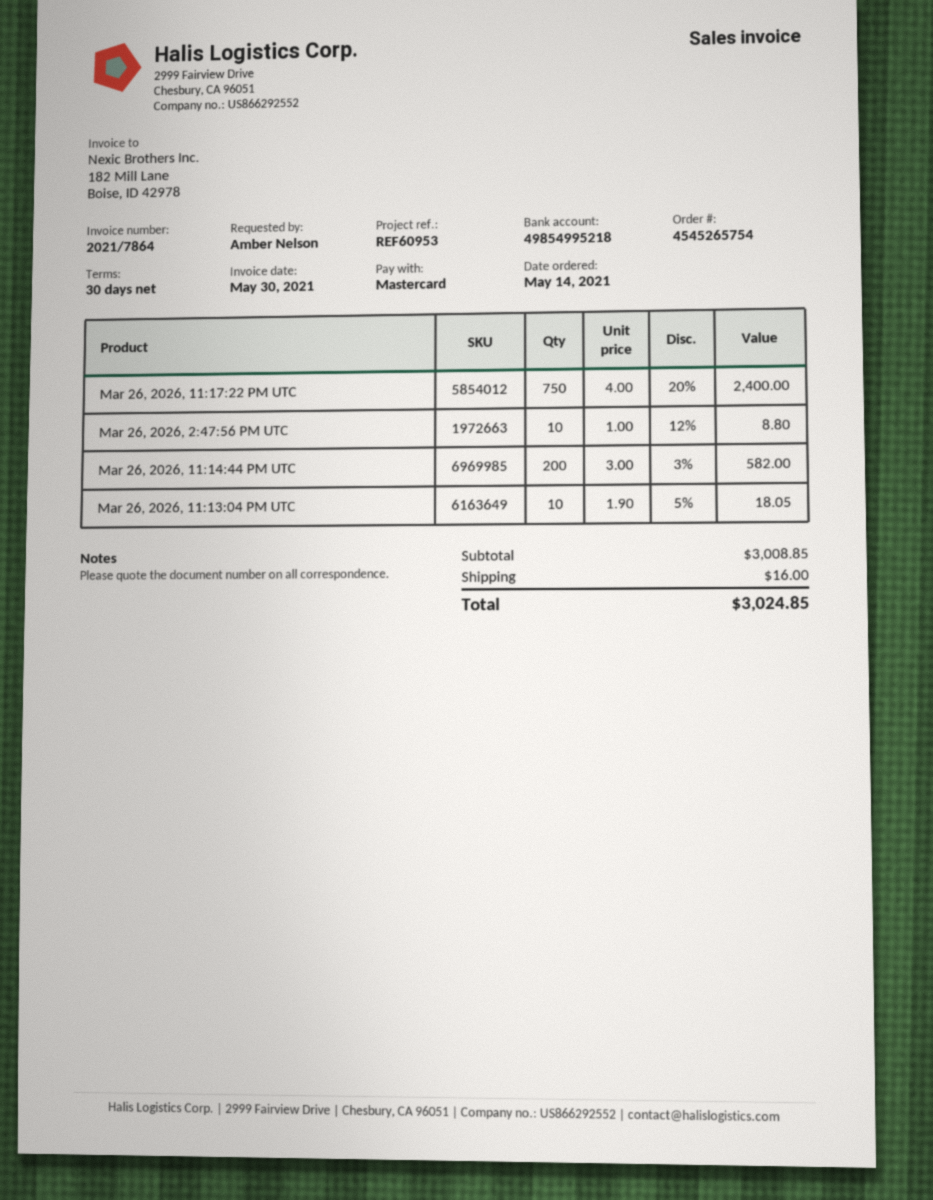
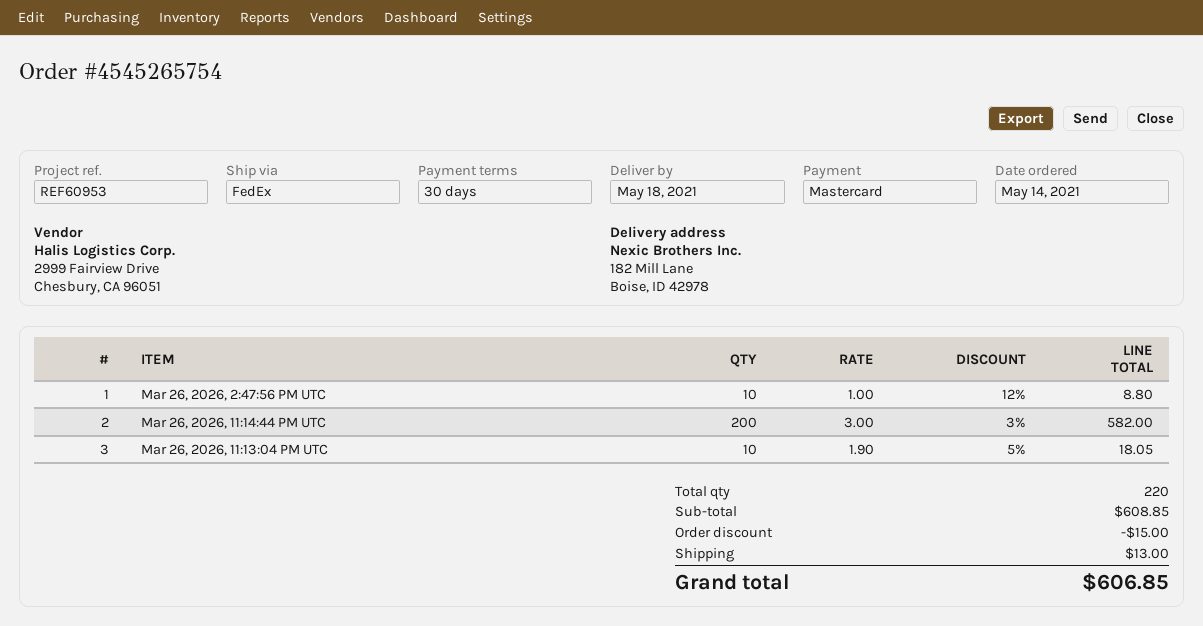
Mar 26, 2026, 11:17:22 PM UTC: 750 x 4.00 - 20% = 2400.00 -> none
subtotal: 3008.85 -> 608.85
discount: none -> 15.00
shipping: 16.00 -> 13.00
total: 3024.85 -> 606.85

